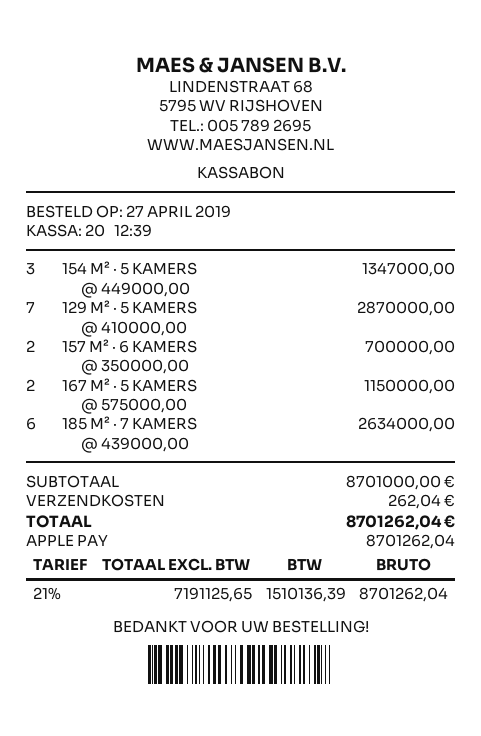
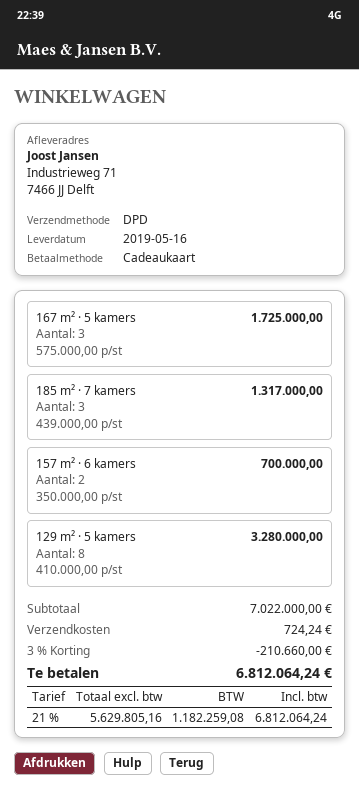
payment method: Apple Pay -> gift card
154 M² · 5 KAMERS: 3 x 449000.00 = 1347000.00 -> none
129 M² · 5 KAMERS: 7 x 410000.00 = 2870000.00 -> 8 x 410000.00 = 3280000.00
167 M² · 5 KAMERS: 2 x 575000.00 = 1150000.00 -> 3 x 575000.00 = 1725000.00
185 M² · 7 KAMERS: 6 x 439000.00 = 2634000.00 -> 3 x 439000.00 = 1317000.00
subtotal: 8701000.00 -> 7022000.00
discount: none -> 3% = 210660.00
shipping: 262.04 -> 724.24
net: 7191125.65 -> 5629805.16
tax: 21% = 1510136.39 -> 21% = 1182259.08
total: 8701262.04 -> 6812064.24

